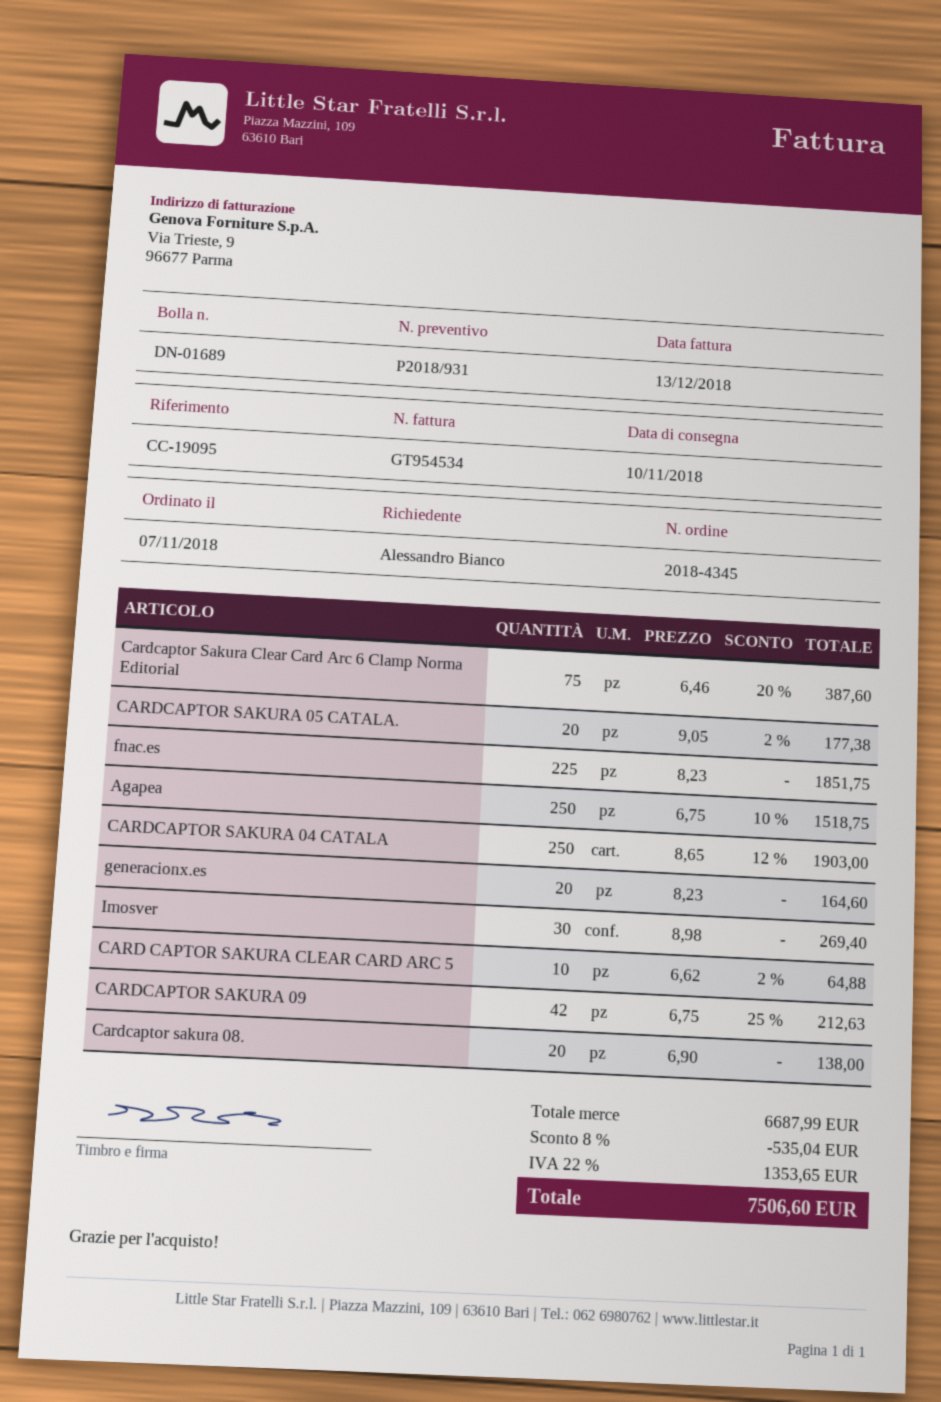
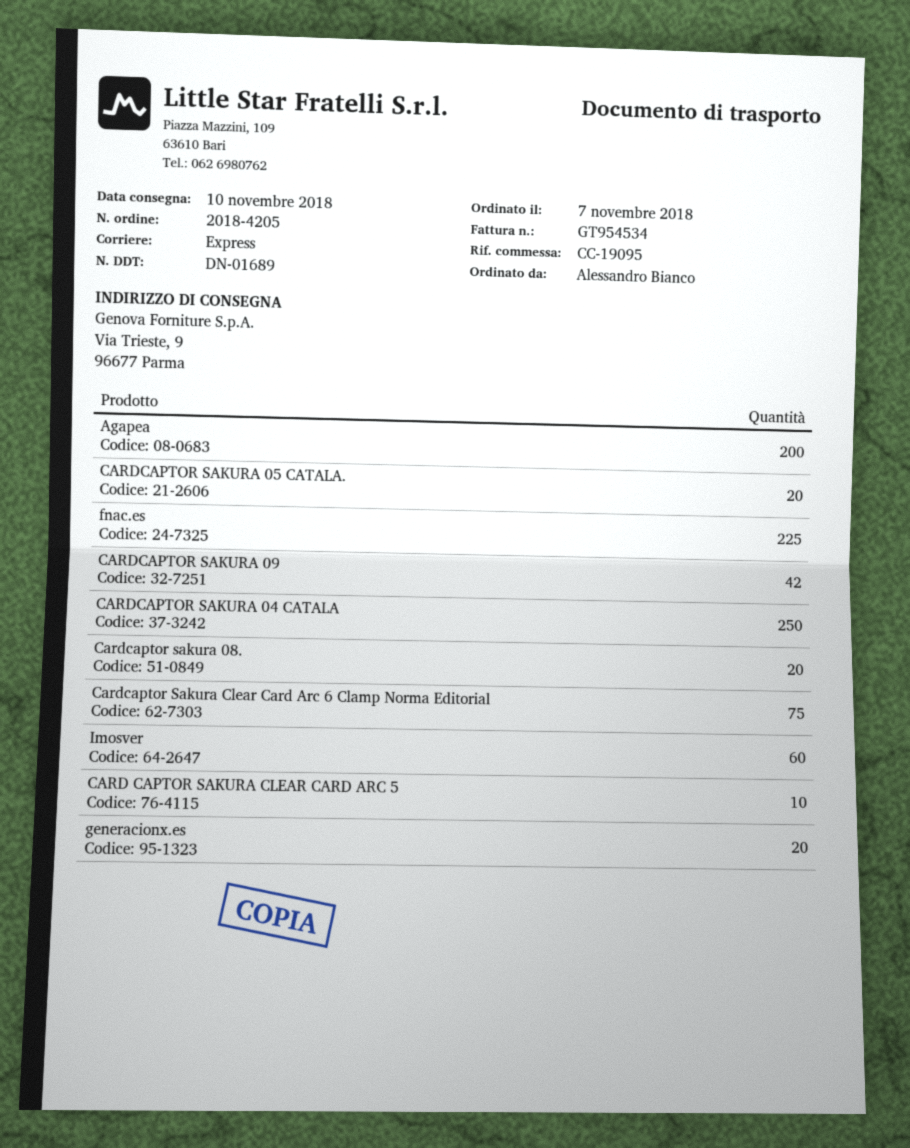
order number: 2018-4345 -> 2018-4205
Agapea: 250 -> 200
Imosver: 30 -> 60

